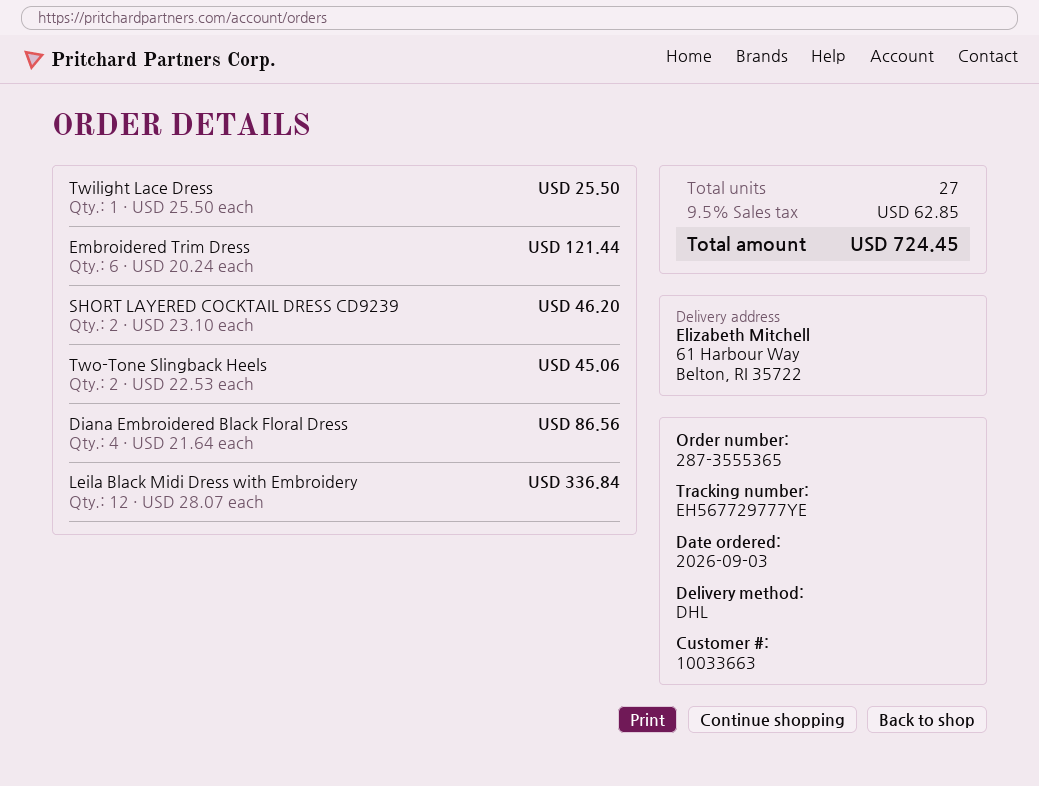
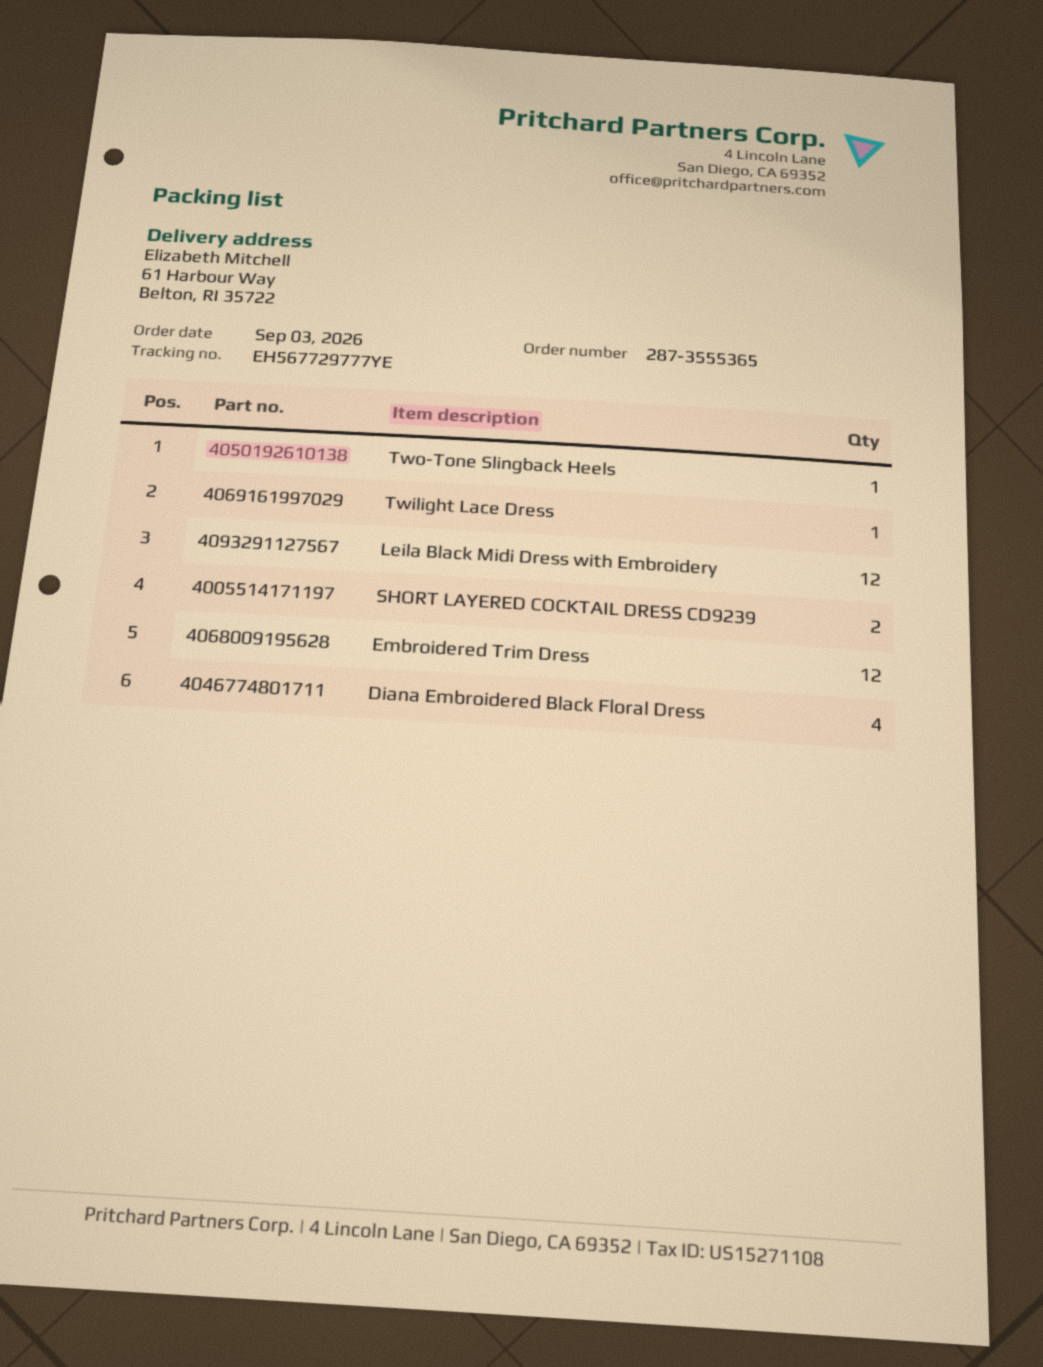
Embroidered Trim Dress: 6 -> 12
Two-Tone Slingback Heels: 2 -> 1

